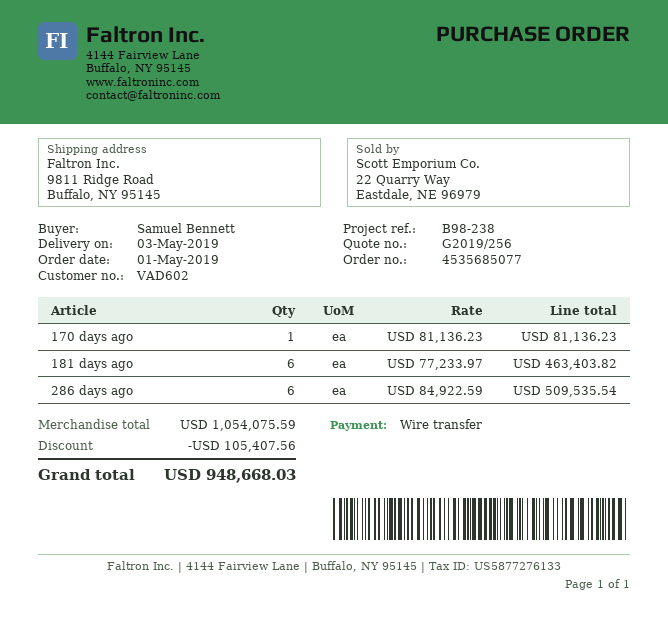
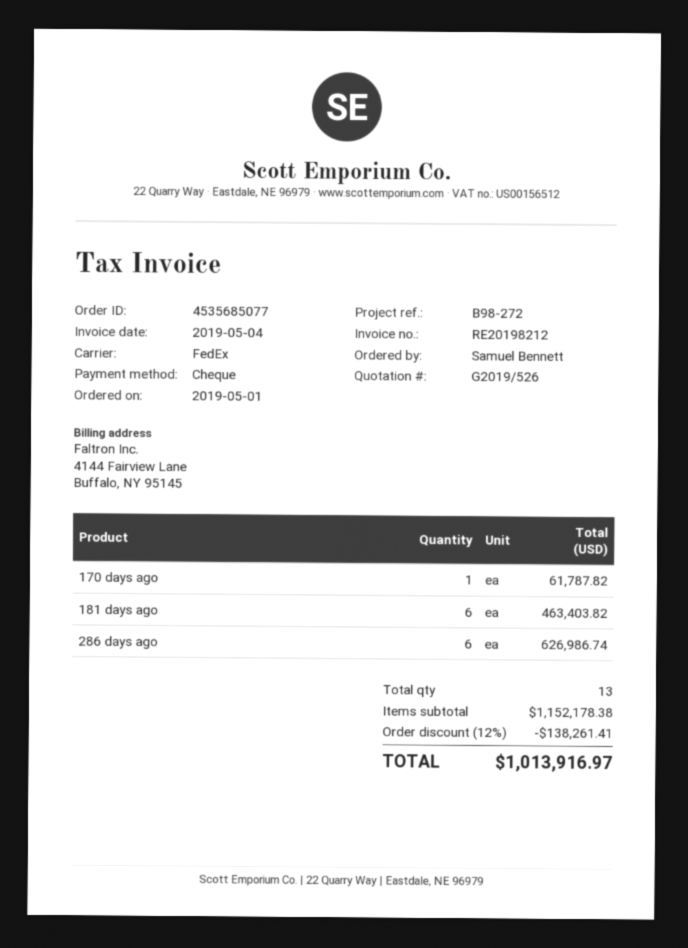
quote number: G2019/256 -> G2019/526
reference: B98-238 -> B98-272
payment method: bank transfer -> cheque
170 days ago: 1 for 81136.23 -> 1 for 61787.82
286 days ago: 6 for 509535.54 -> 6 for 626986.74
subtotal: 1054075.59 -> 1152178.38
discount: 105407.56 -> 138261.41
total: 948668.03 -> 1013916.97

